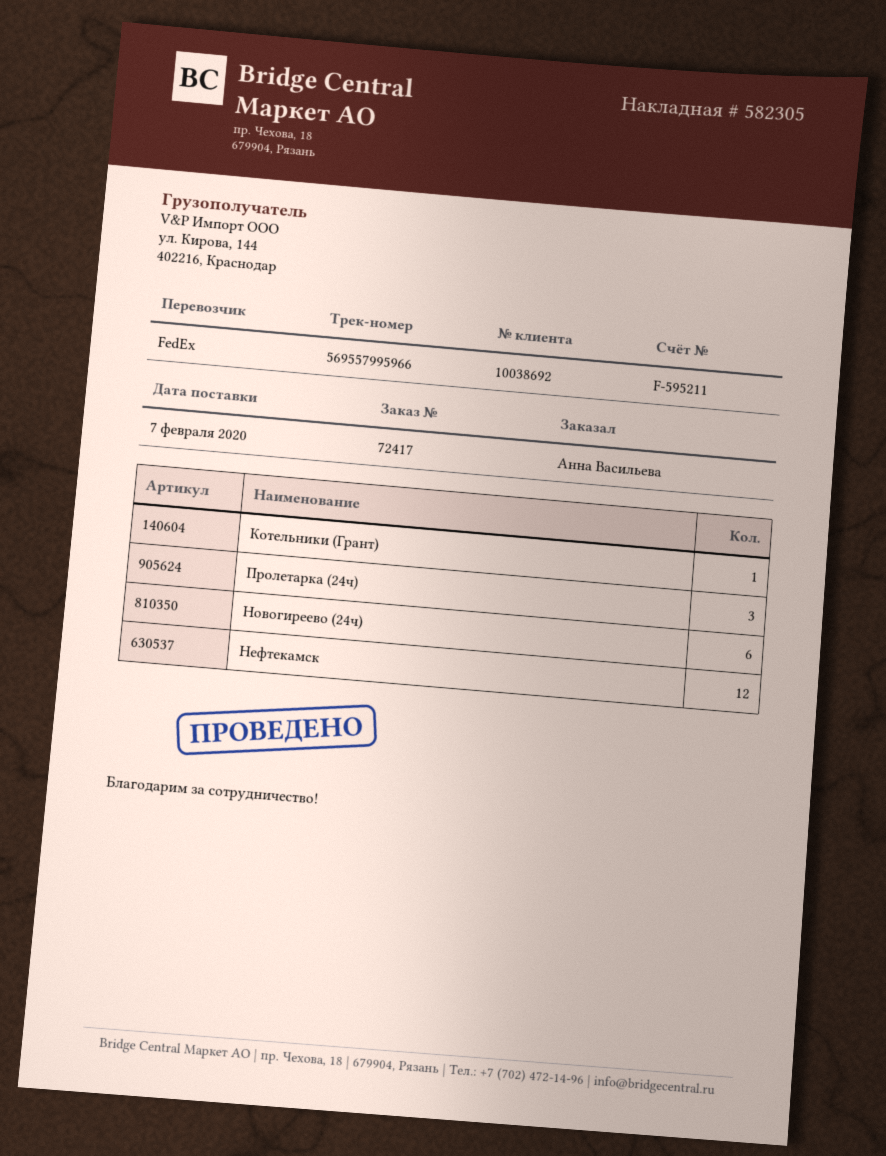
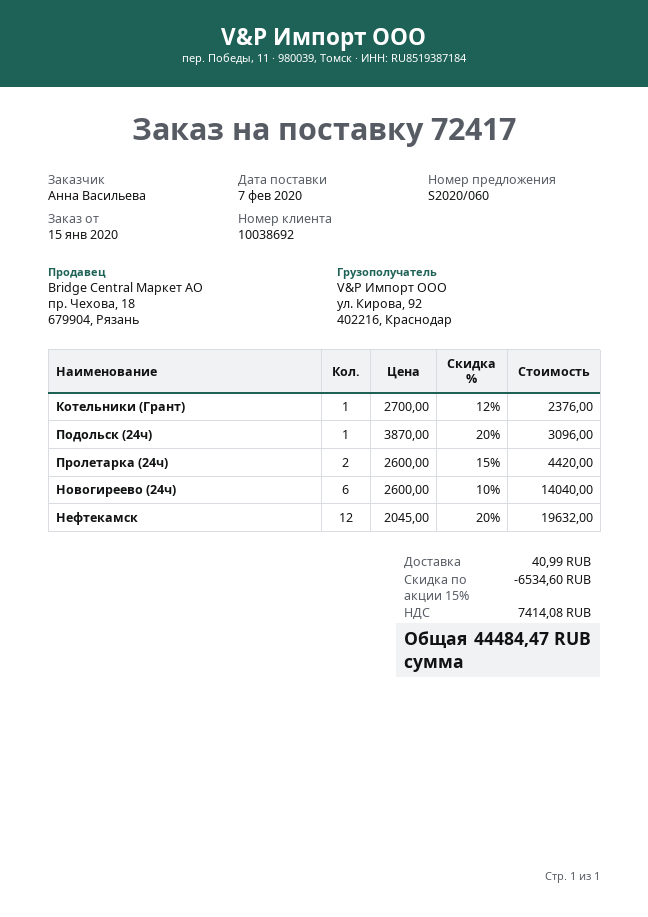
ship to: ул. Кирова, 144, 402216, Краснодар -> ул. Кирова, 92, 402216, Краснодар
Пролетарка (24ч): 3 -> 2
Подольск (24ч): none -> 1

